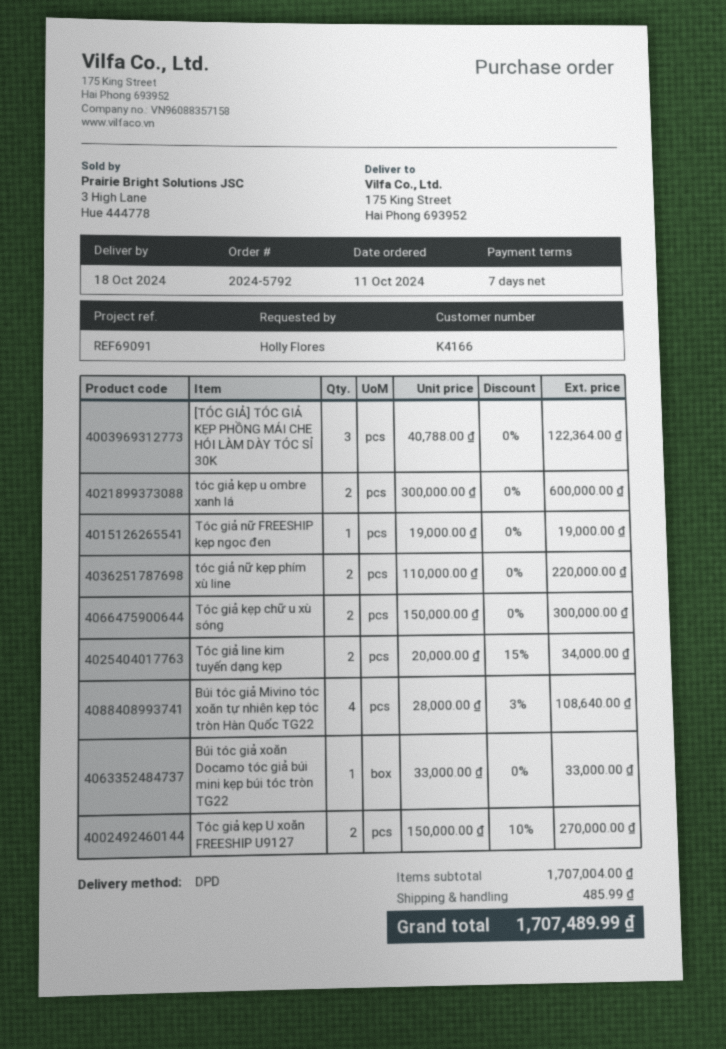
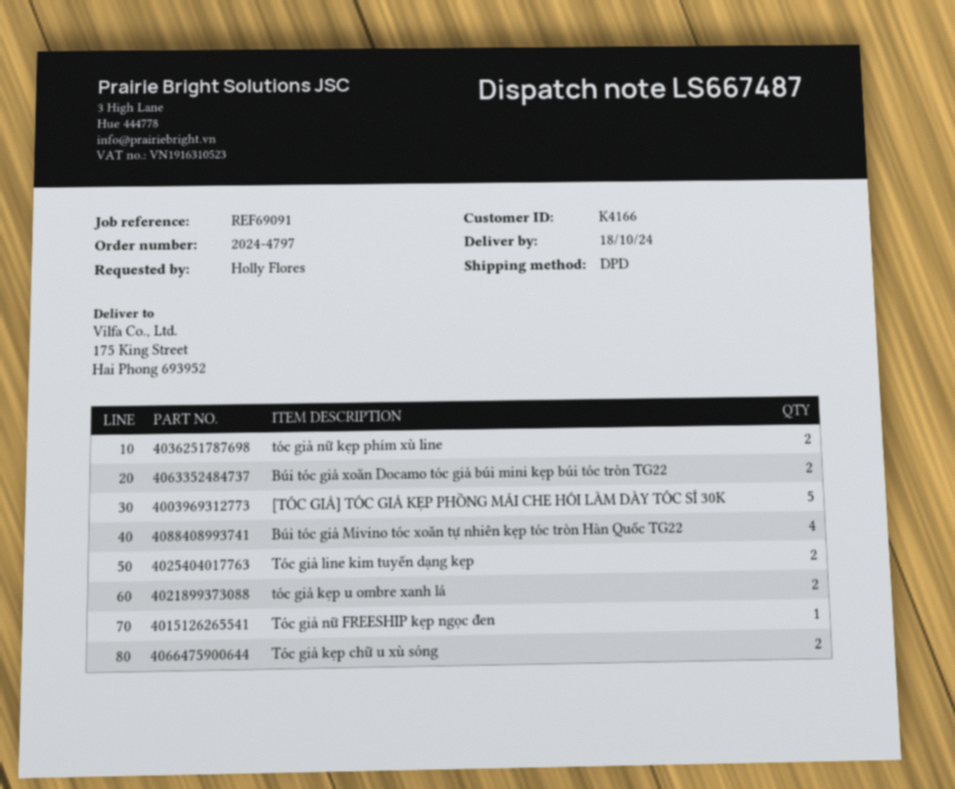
order number: 2024-5792 -> 2024-4797
[TÓC GIẢ] TÓC GIẢ KẸP PHỒNG MÁI CHE HÓI LÀM DÀY TÓC SỈ 30K: 3 -> 5
Búi tóc giả xoăn Docamo tóc giả búi mini kẹp búi tóc tròn TG22: 1 -> 2
Tóc giả kẹp U xoăn FREESHIP U9127: 2 -> none

